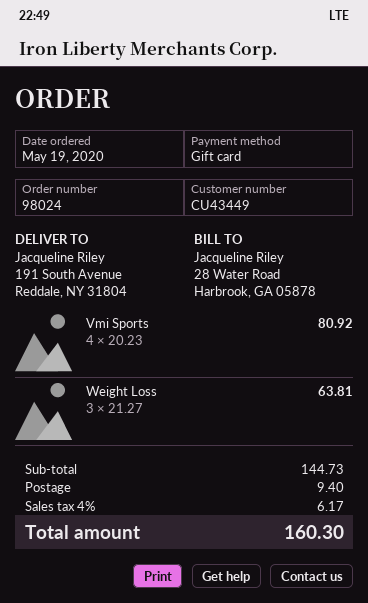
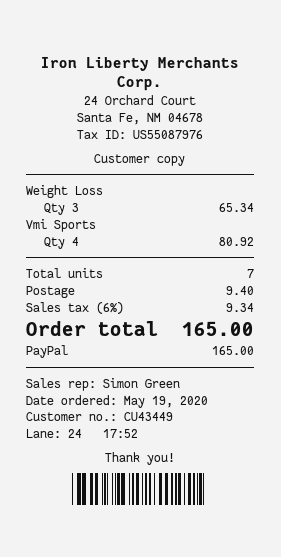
payment method: gift card -> PayPal
Weight Loss: 3 for 63.81 -> 3 for 65.34
tax: 4% = 6.17 -> 6% = 9.34
total: 160.30 -> 165.00

